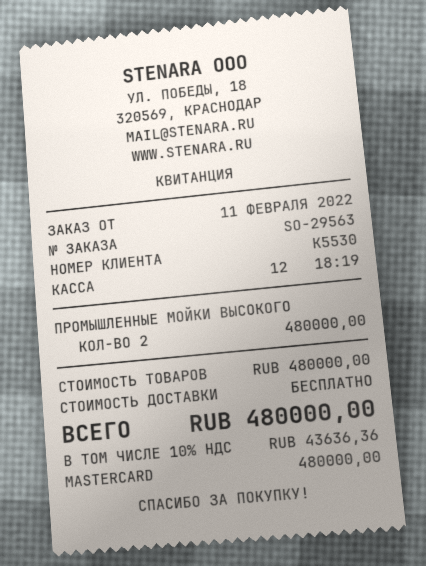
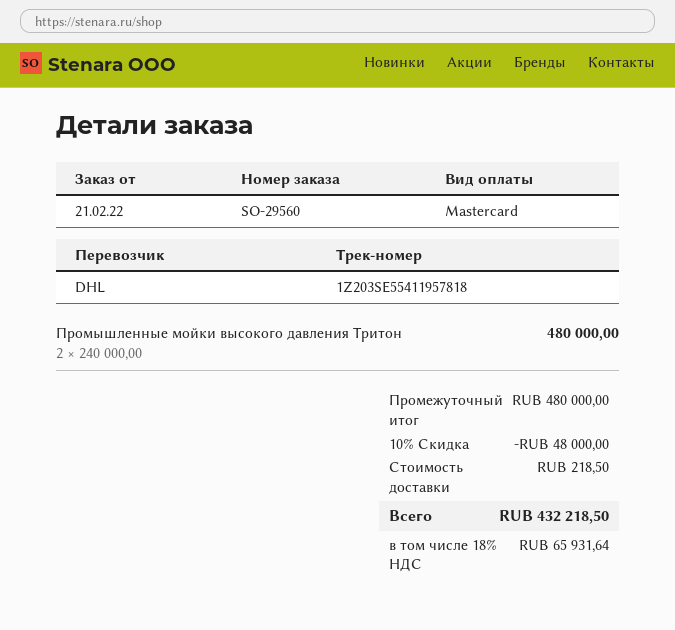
order number: SO-29563 -> SO-29560
order date: 2022-02-11 -> 2022-02-21
discount: none -> 10% = 48000.00
shipping: 0.00 -> 218.50
tax: 10% = 43636.36 -> 18% = 65931.64
total: 480000.00 -> 432218.50

